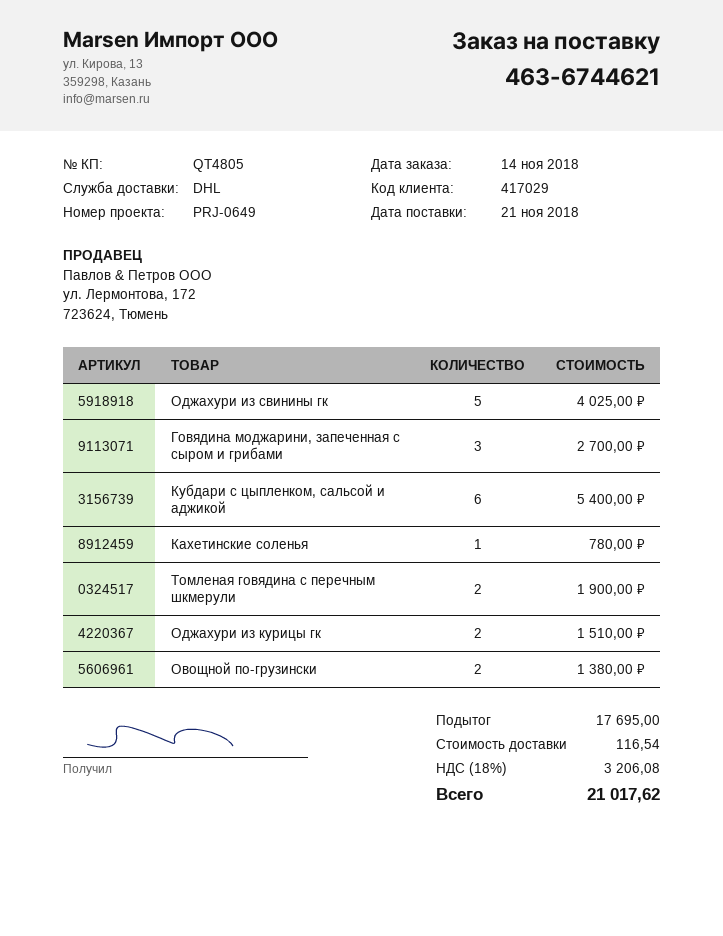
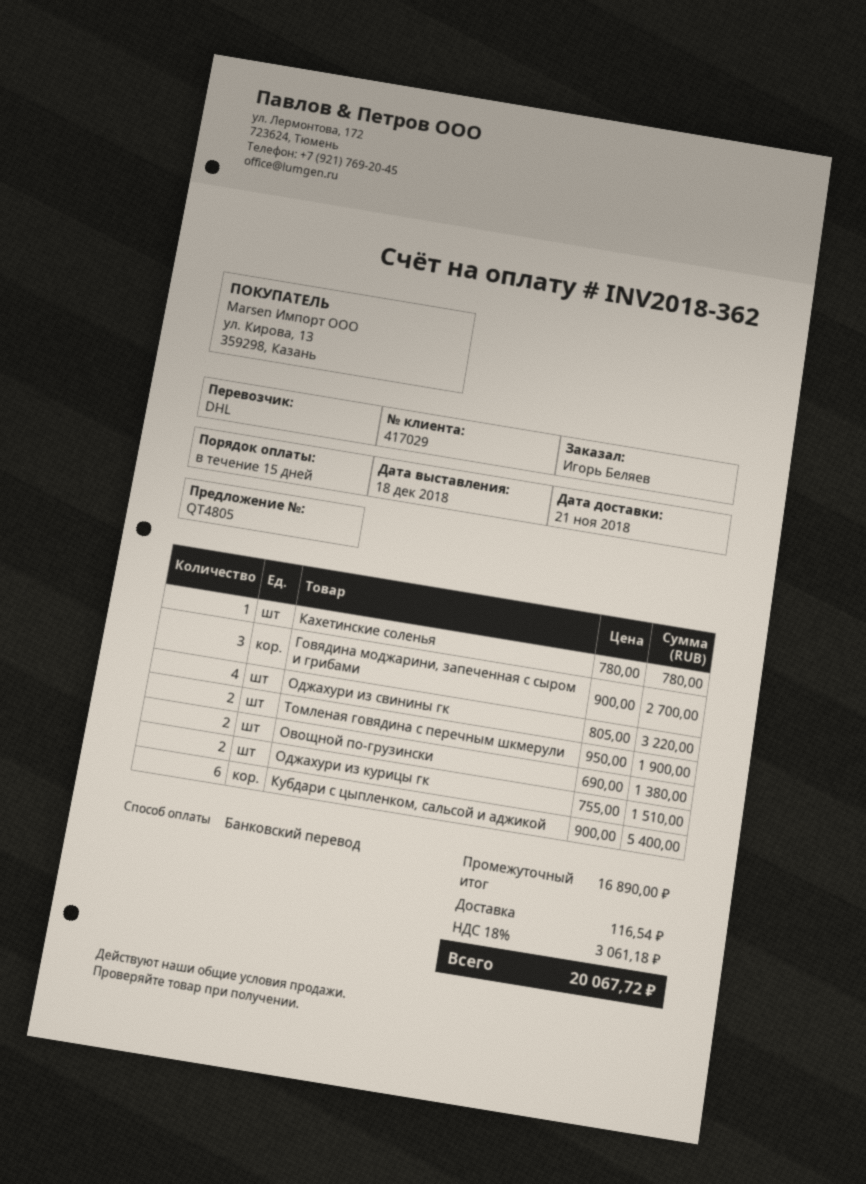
Оджахури из свинины гк: 5 for 4025.00 -> 4 for 3220.00
subtotal: 17695.00 -> 16890.00
tax: 18% = 3206.08 -> 18% = 3061.18
total: 21017.62 -> 20067.72

